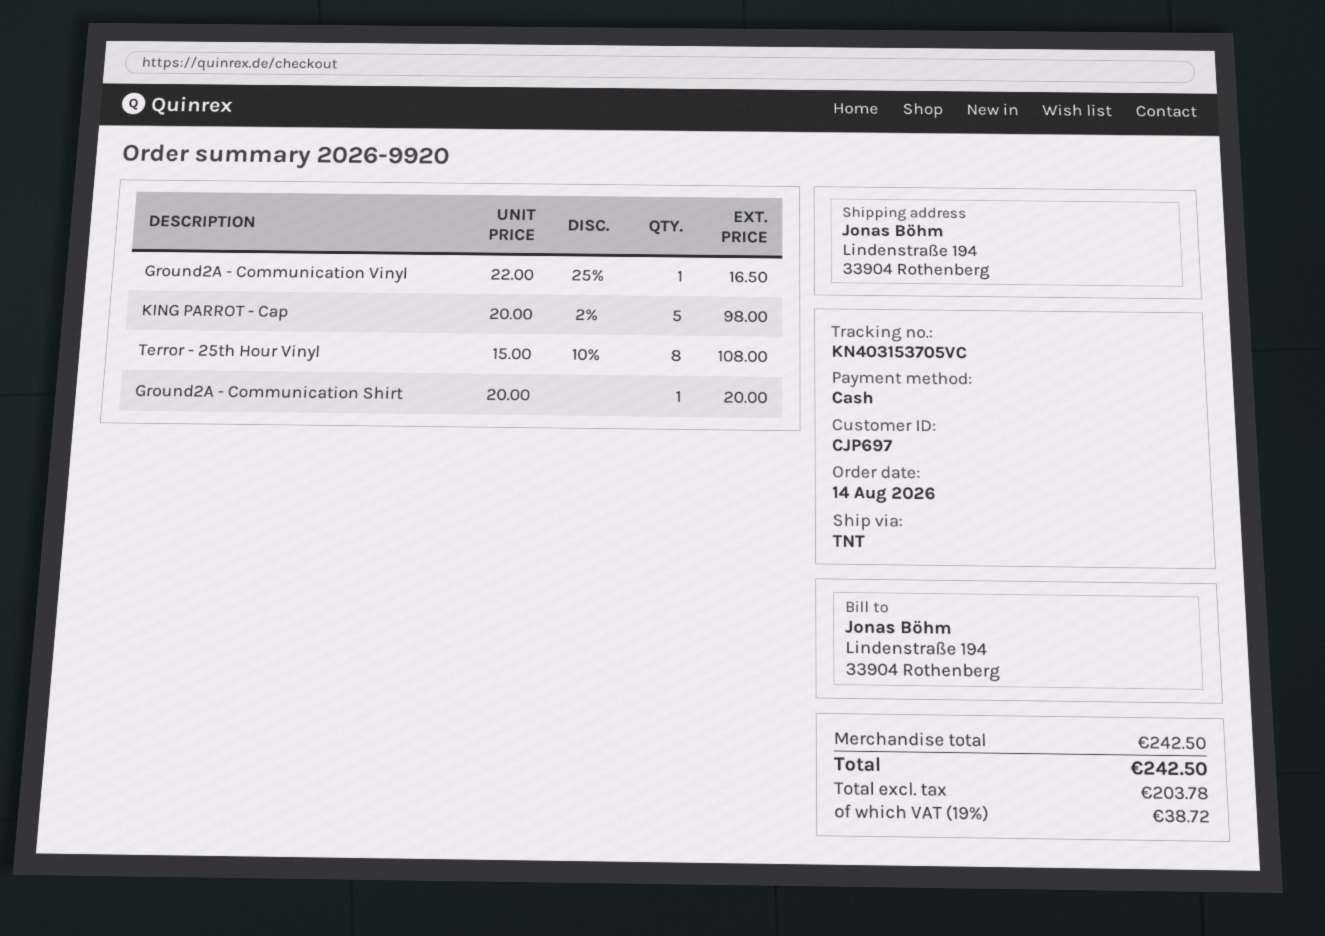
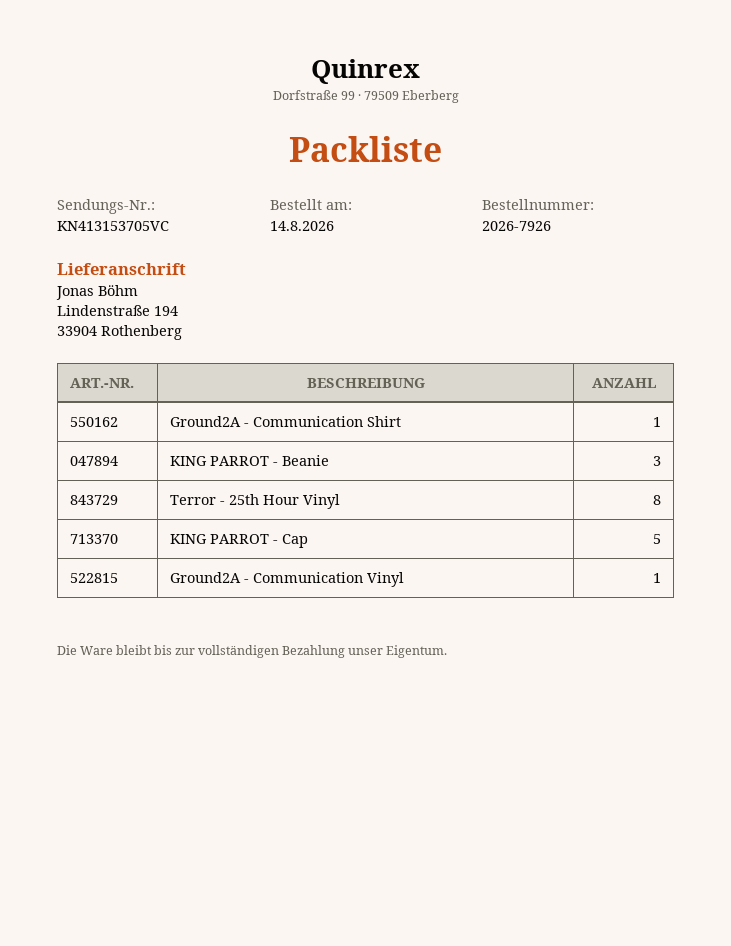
order number: 2026-9920 -> 2026-7926
tracking number: KN403153705VC -> KN413153705VC
KING PARROT - Beanie: none -> 3

